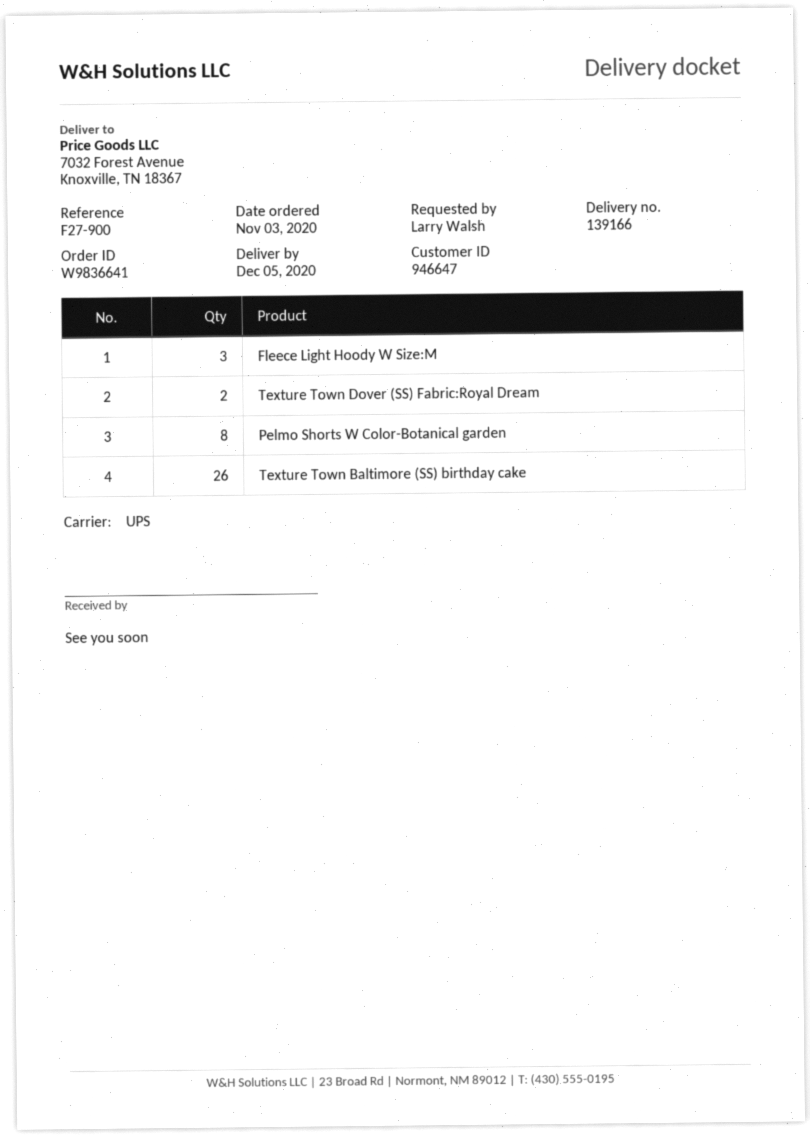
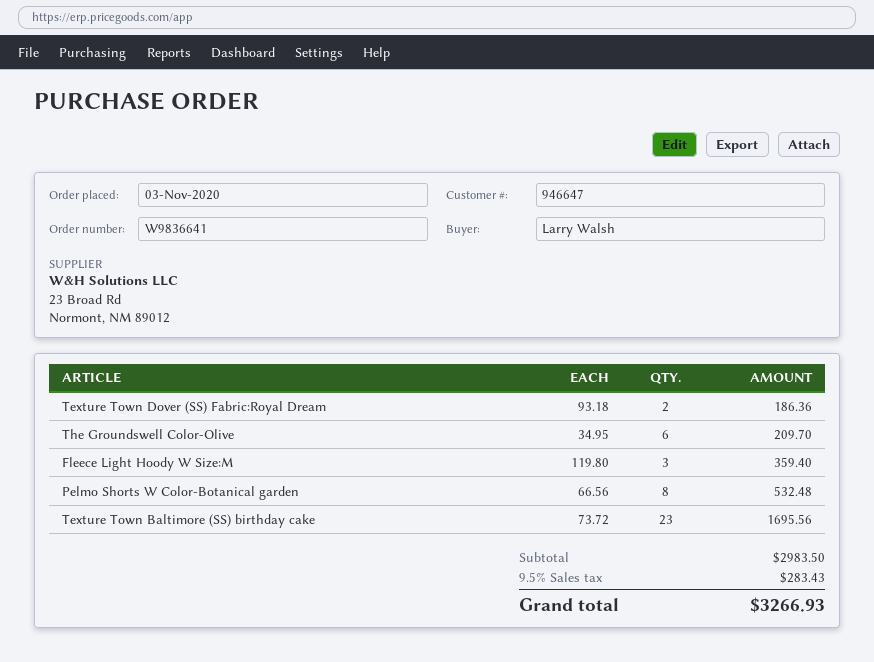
Texture Town Baltimore (SS) birthday cake: 26 -> 23
The Groundswell Color-Olive: none -> 6

